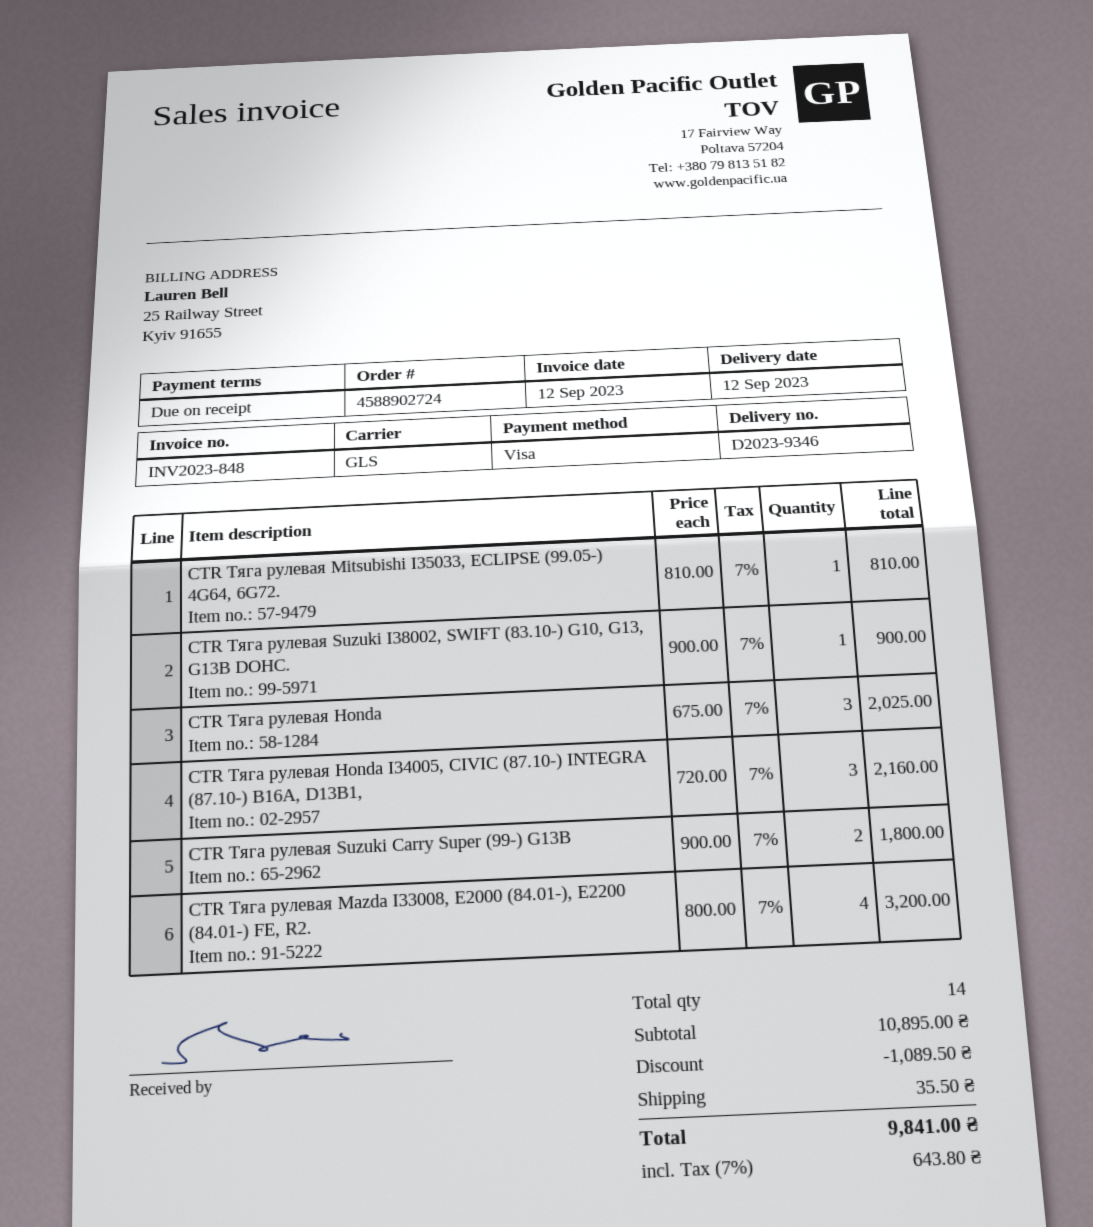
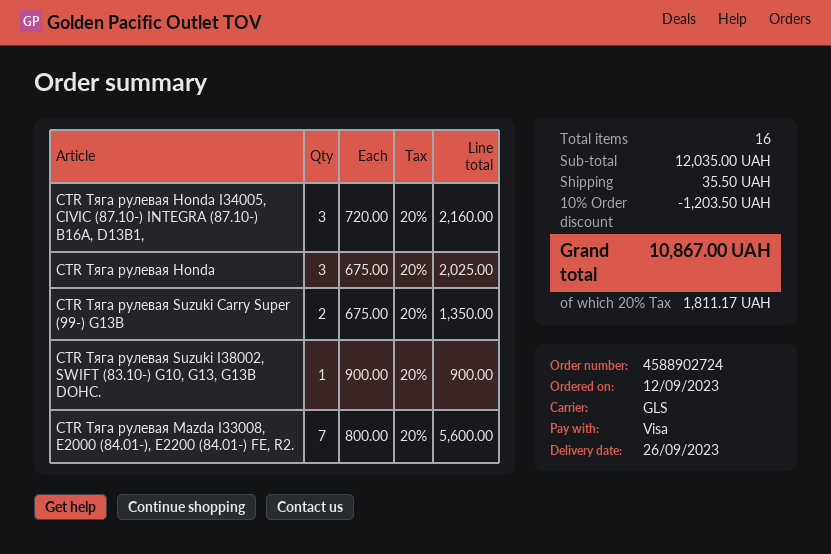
delivery date: 2023-09-12 -> 2023-09-26
CTR Тяга рулевая Mitsubishi I35033, ECLIPSE (99.05-) 4G64, 6G72.: 1 x 810.00 = 810.00 -> none
CTR Тяга рулевая Suzuki Carry Super (99-) G13B: 2 x 900.00 = 1800.00 -> 2 x 675.00 = 1350.00
CTR Тяга рулевая Mazda I33008, E2000 (84.01-), E2200 (84.01-) FE, R2.: 4 x 800.00 = 3200.00 -> 7 x 800.00 = 5600.00
total quantity: 14 -> 16
subtotal: 10895.00 -> 12035.00
discount: 1089.50 -> 1203.50
tax: 7% = 643.80 -> 20% = 1811.17
total: 9841.00 -> 10867.00

